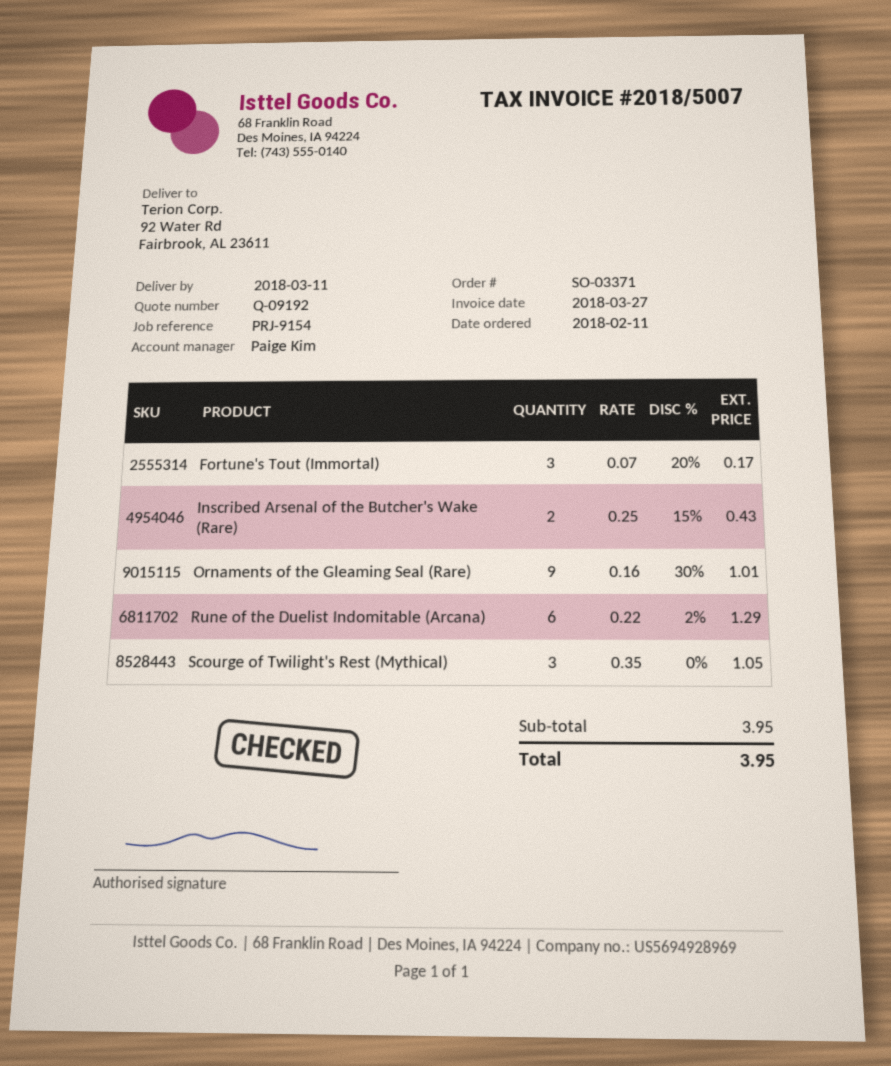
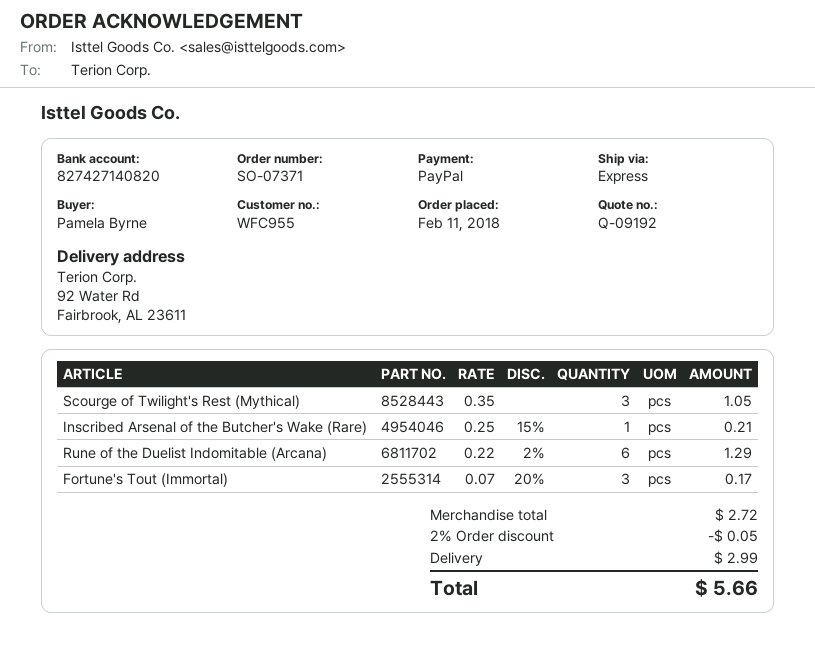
order number: SO-03371 -> SO-07371
Inscribed Arsenal of the Butcher's Wake (Rare): 2 x 0.25 - 15% = 0.43 -> 1 x 0.25 - 15% = 0.21
Ornaments of the Gleaming Seal (Rare): 9 x 0.16 - 30% = 1.01 -> none
subtotal: 3.95 -> 2.72
discount: none -> 2% = 0.05
shipping: none -> 2.99
total: 3.95 -> 5.66

